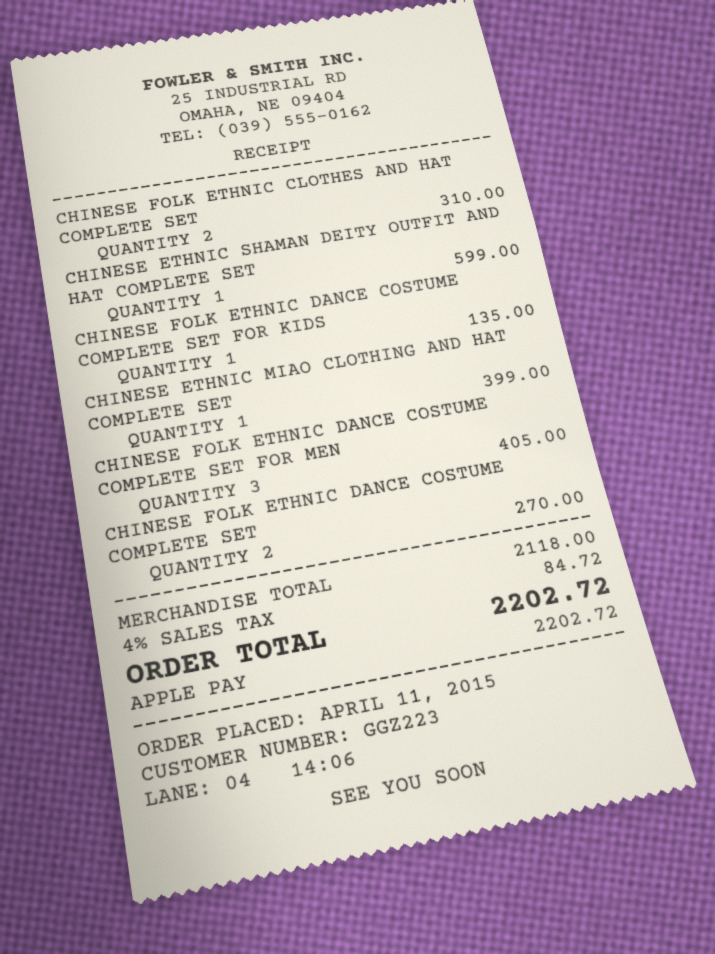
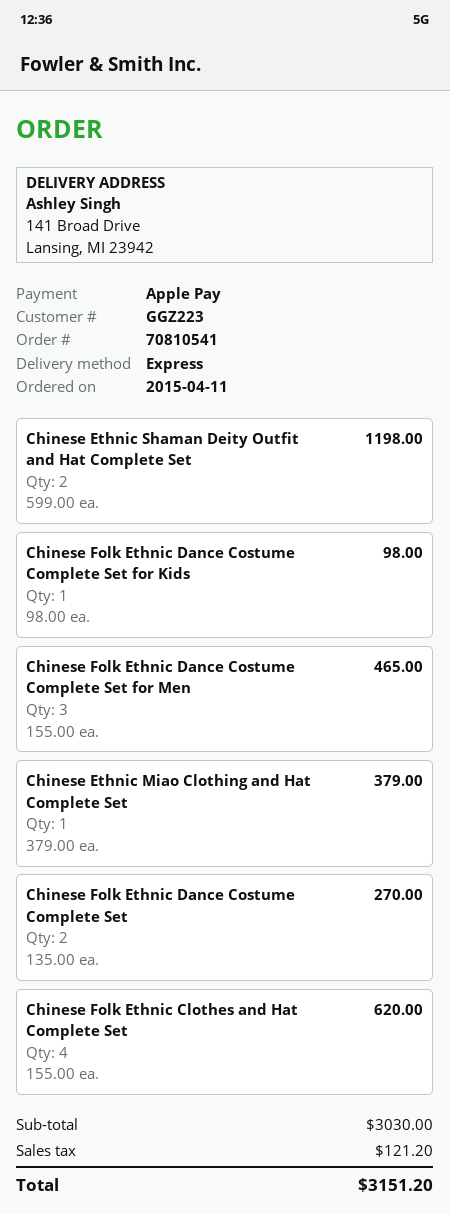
CHINESE FOLK ETHNIC CLOTHES AND HAT COMPLETE SET: 2 for 310.00 -> 4 for 620.00
CHINESE ETHNIC SHAMAN DEITY OUTFIT AND HAT COMPLETE SET: 1 for 599.00 -> 2 for 1198.00
CHINESE FOLK ETHNIC DANCE COSTUME COMPLETE SET FOR KIDS: 1 for 135.00 -> 1 for 98.00
CHINESE ETHNIC MIAO CLOTHING AND HAT COMPLETE SET: 1 for 399.00 -> 1 for 379.00
CHINESE FOLK ETHNIC DANCE COSTUME COMPLETE SET FOR MEN: 3 for 405.00 -> 3 for 465.00
subtotal: 2118.00 -> 3030.00
tax: 84.72 -> 121.20
total: 2202.72 -> 3151.20

